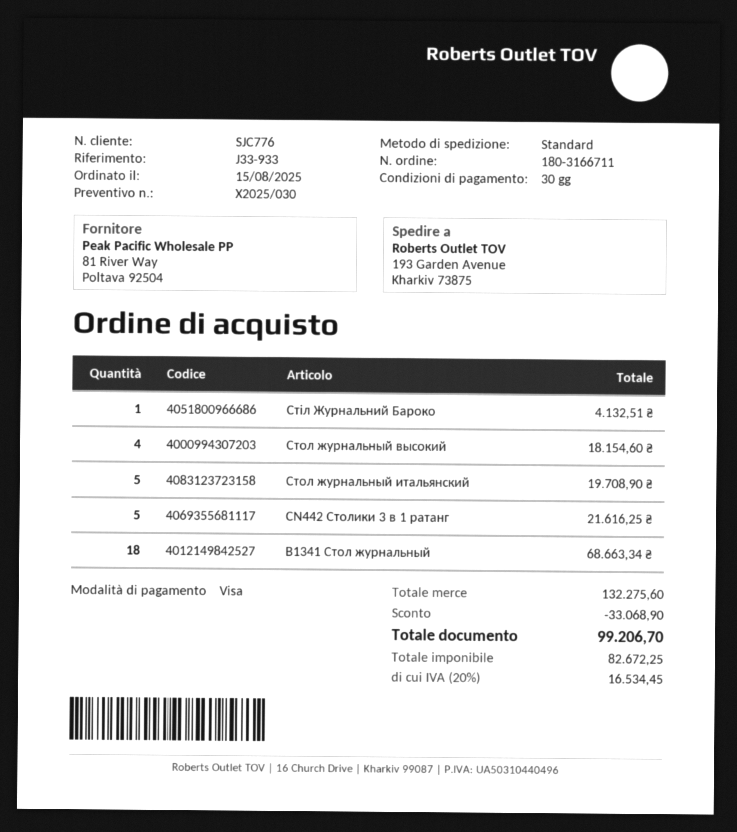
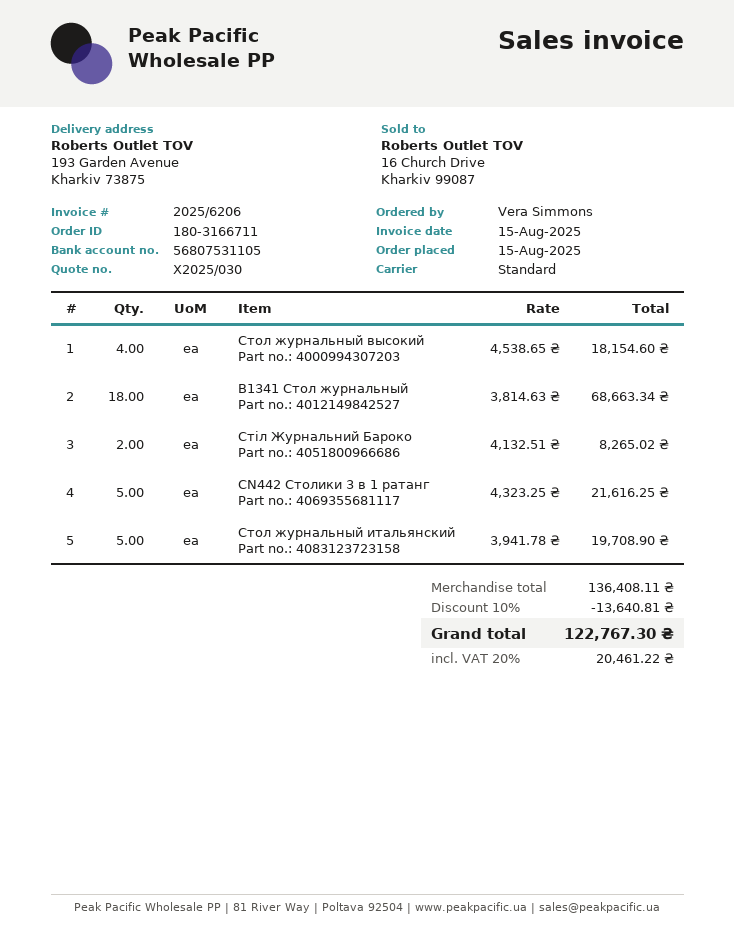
Стіл Журнальний Бароко: 1 for 4132.51 -> 2 for 8265.02
subtotal: 132275.60 -> 136408.11
discount: 33068.90 -> 13640.81
tax: 20% = 16534.45 -> 20% = 20461.22
total: 99206.70 -> 122767.30

